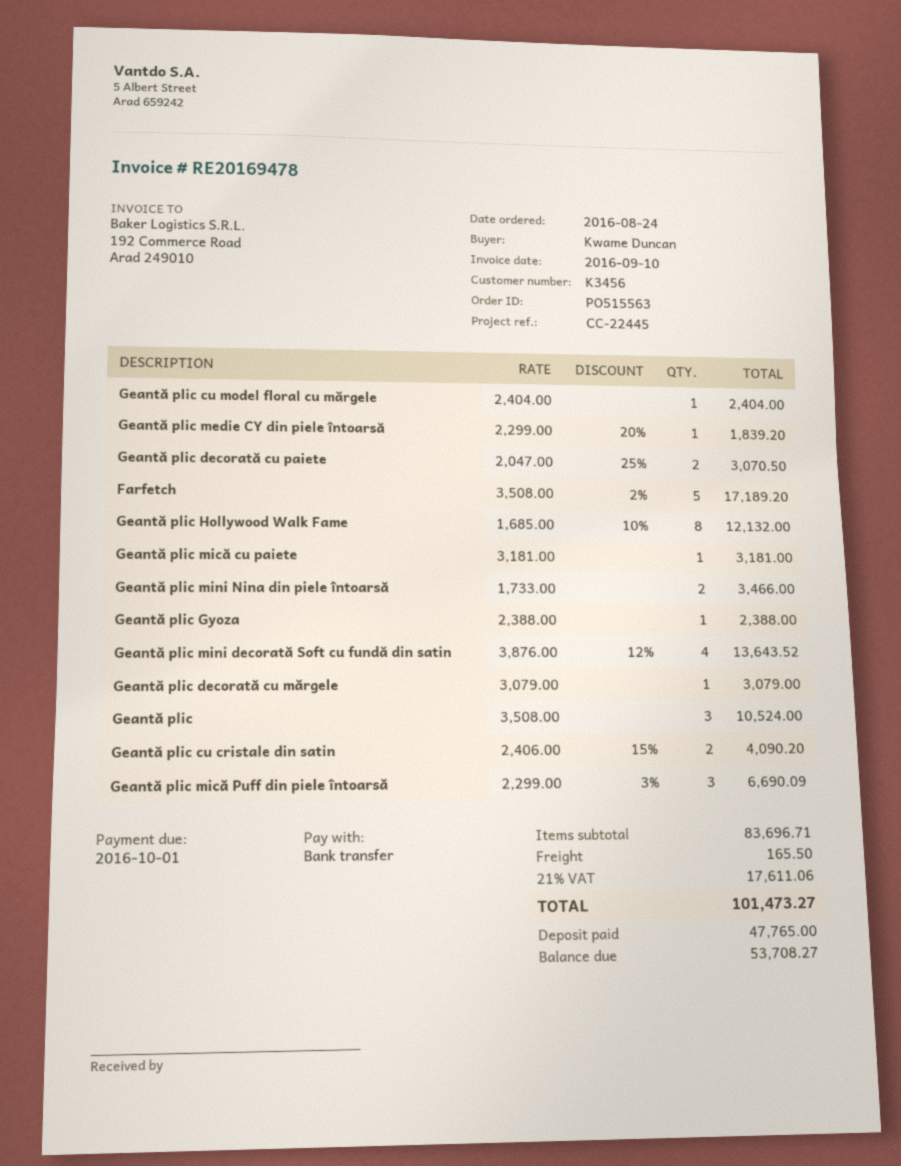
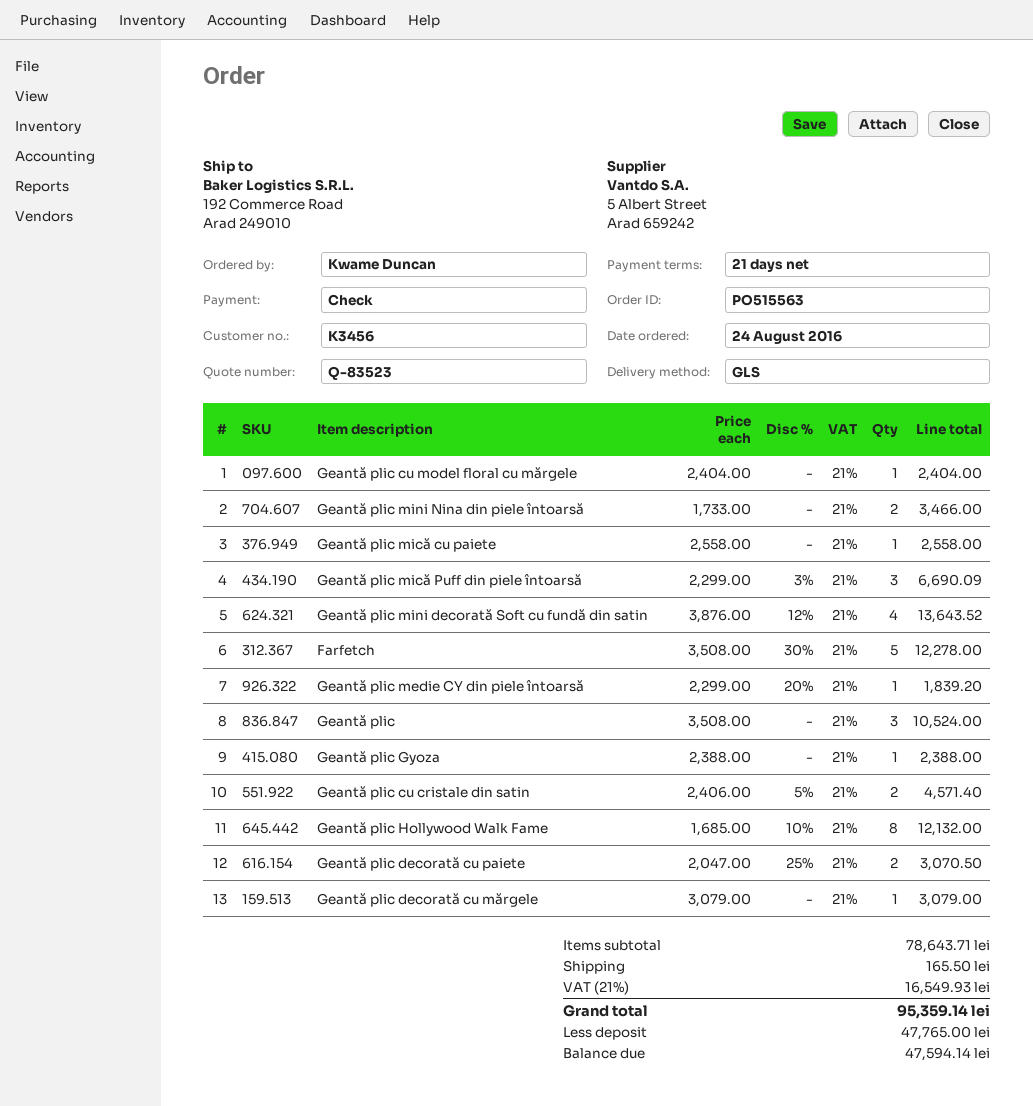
payment method: bank transfer -> cheque
Farfetch: 5 x 3508.00 - 2% = 17189.20 -> 5 x 3508.00 - 30% = 12278.00
Geantă plic mică cu paiete: 1 x 3181.00 = 3181.00 -> 1 x 2558.00 = 2558.00
Geantă plic cu cristale din satin: 2 x 2406.00 - 15% = 4090.20 -> 2 x 2406.00 - 5% = 4571.40
subtotal: 83696.71 -> 78643.71
tax: 21% = 17611.06 -> 21% = 16549.93
total: 101473.27 -> 95359.14
balance: 53708.27 -> 47594.14

